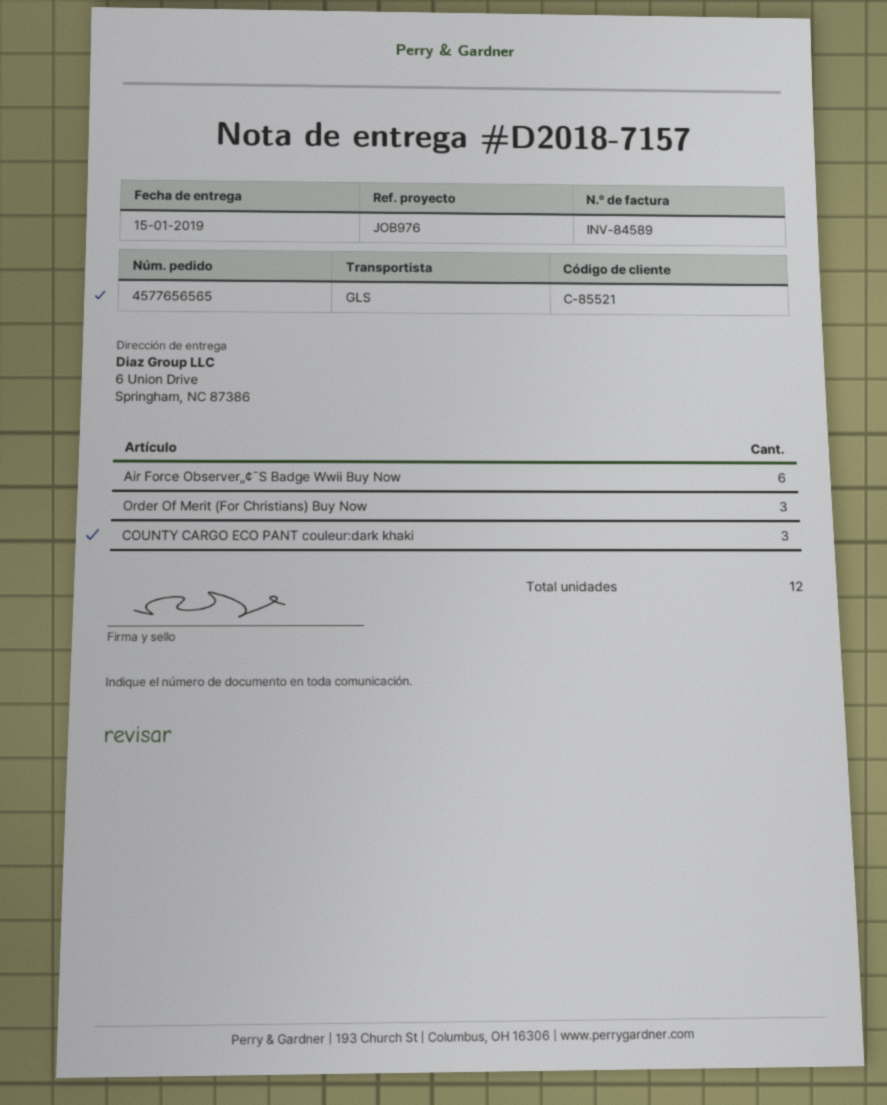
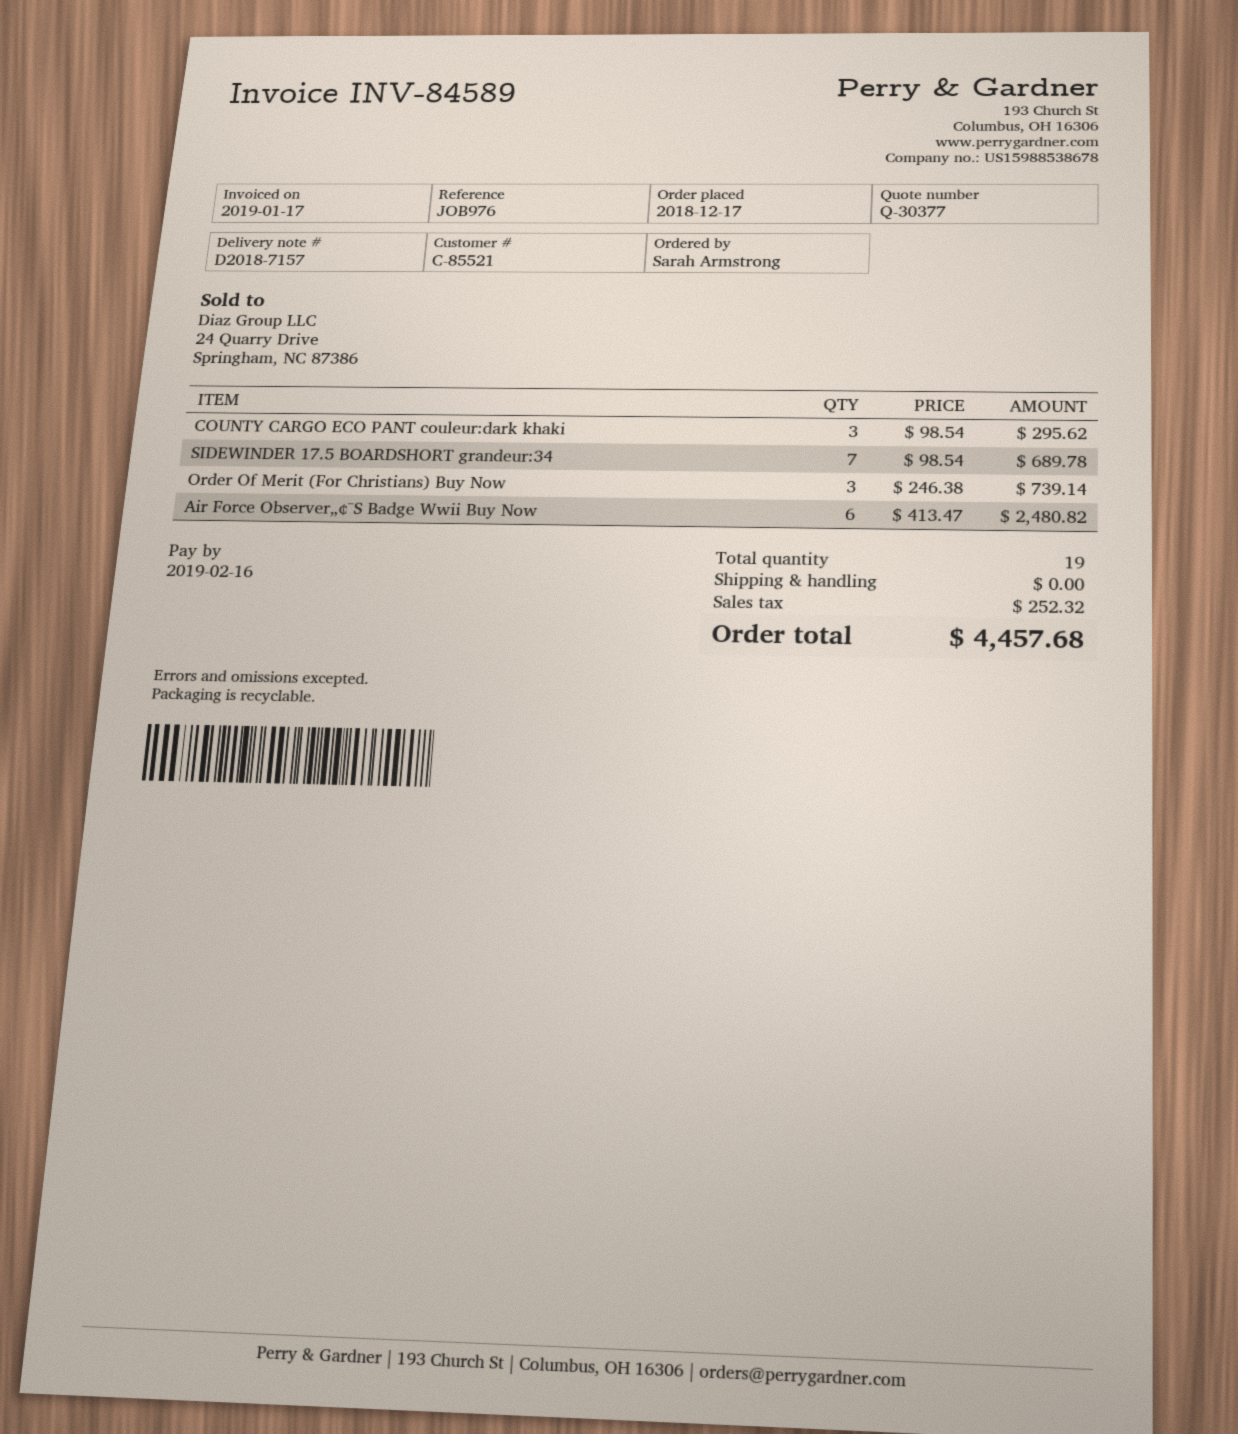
SIDEWINDER 17.5 BOARDSHORT grandeur:34: none -> 7
total quantity: 12 -> 19

